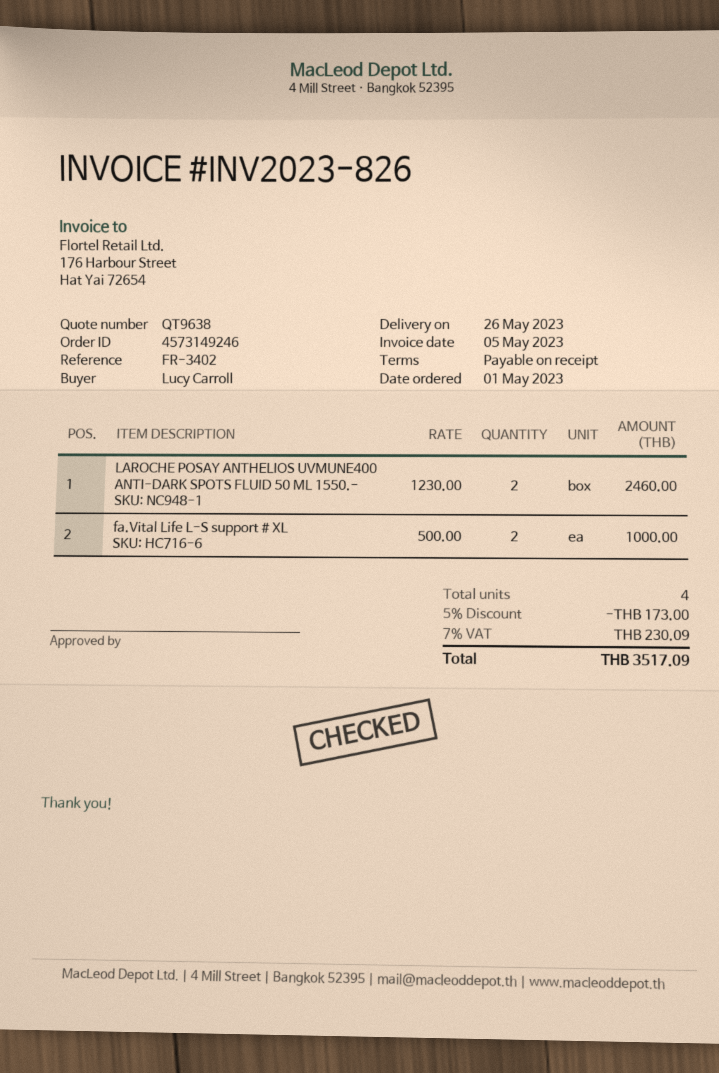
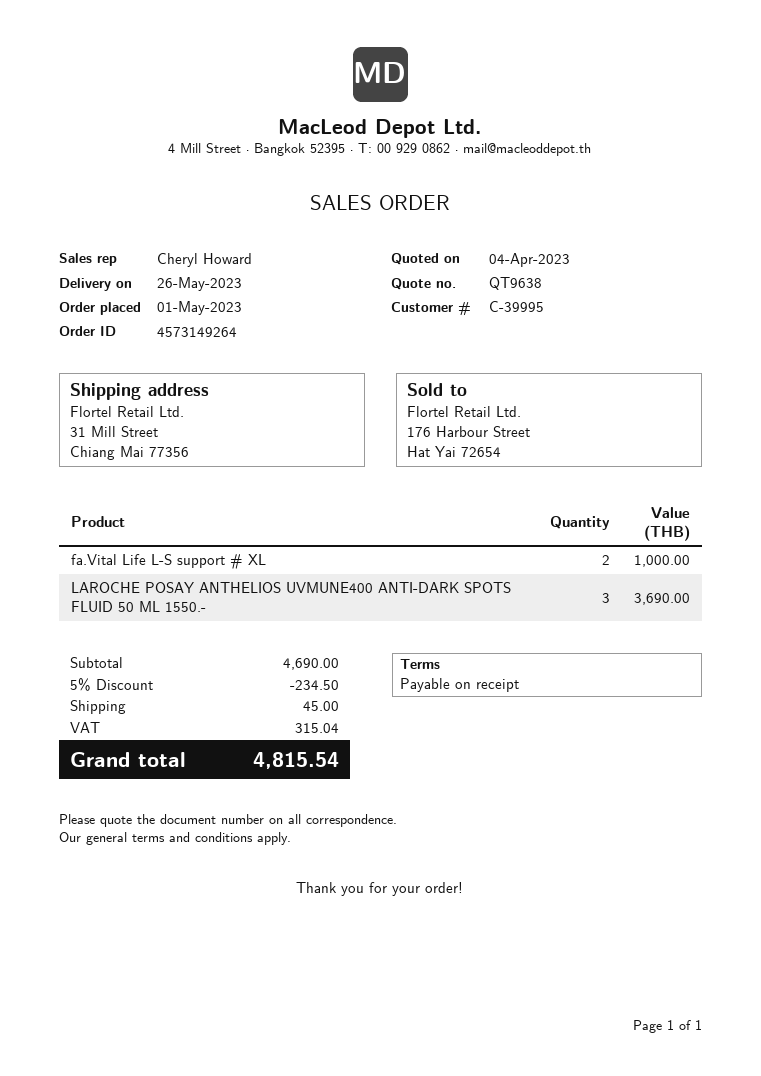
order number: 4573149246 -> 4573149264
LAROCHE POSAY ANTHELIOS UVMUNE400 ANTI-DARK SPOTS FLUID 50 ML 1550.-: 2 for 2460.00 -> 3 for 3690.00
discount: 5% = 173.00 -> 5% = 234.50
shipping: none -> 45.00
tax: 230.09 -> 315.04
total: 3517.09 -> 4815.54

